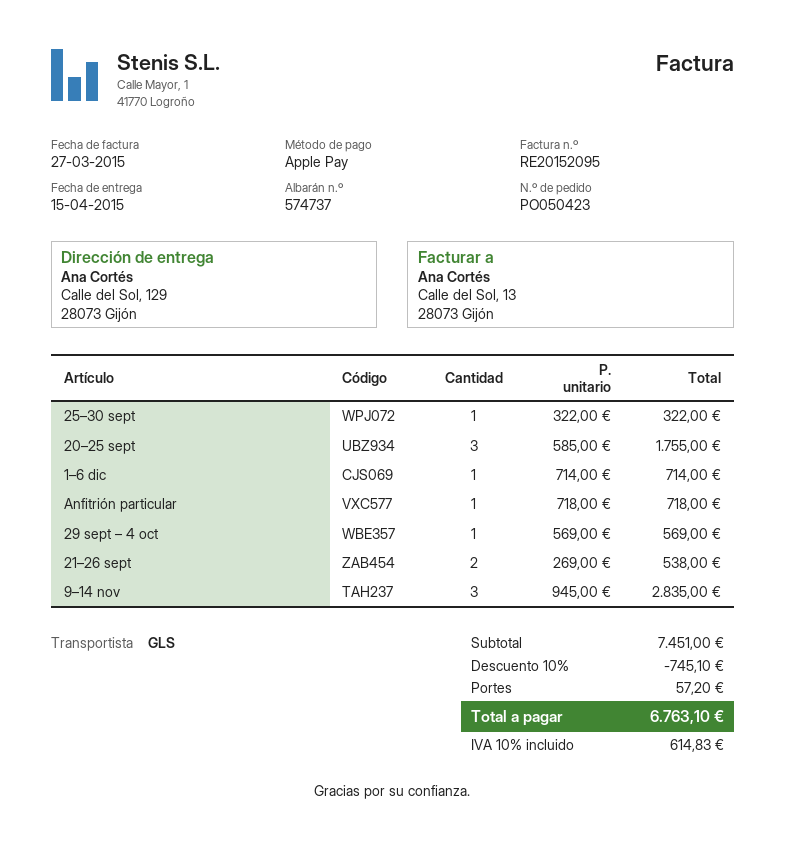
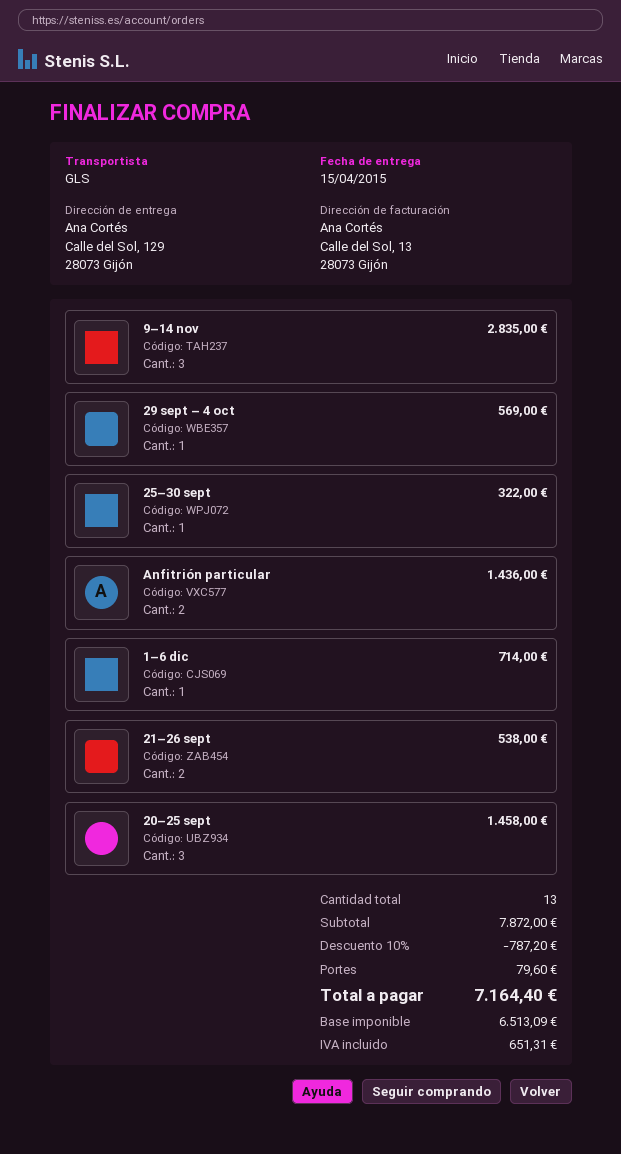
20–25 sept: 3 for 1755.00 -> 3 for 1458.00
Anfitrión particular: 1 for 718.00 -> 2 for 1436.00
subtotal: 7451.00 -> 7872.00
discount: 10% = 745.10 -> 10% = 787.20
shipping: 57.20 -> 79.60
tax: 614.83 -> 651.31
total: 6763.10 -> 7164.40

